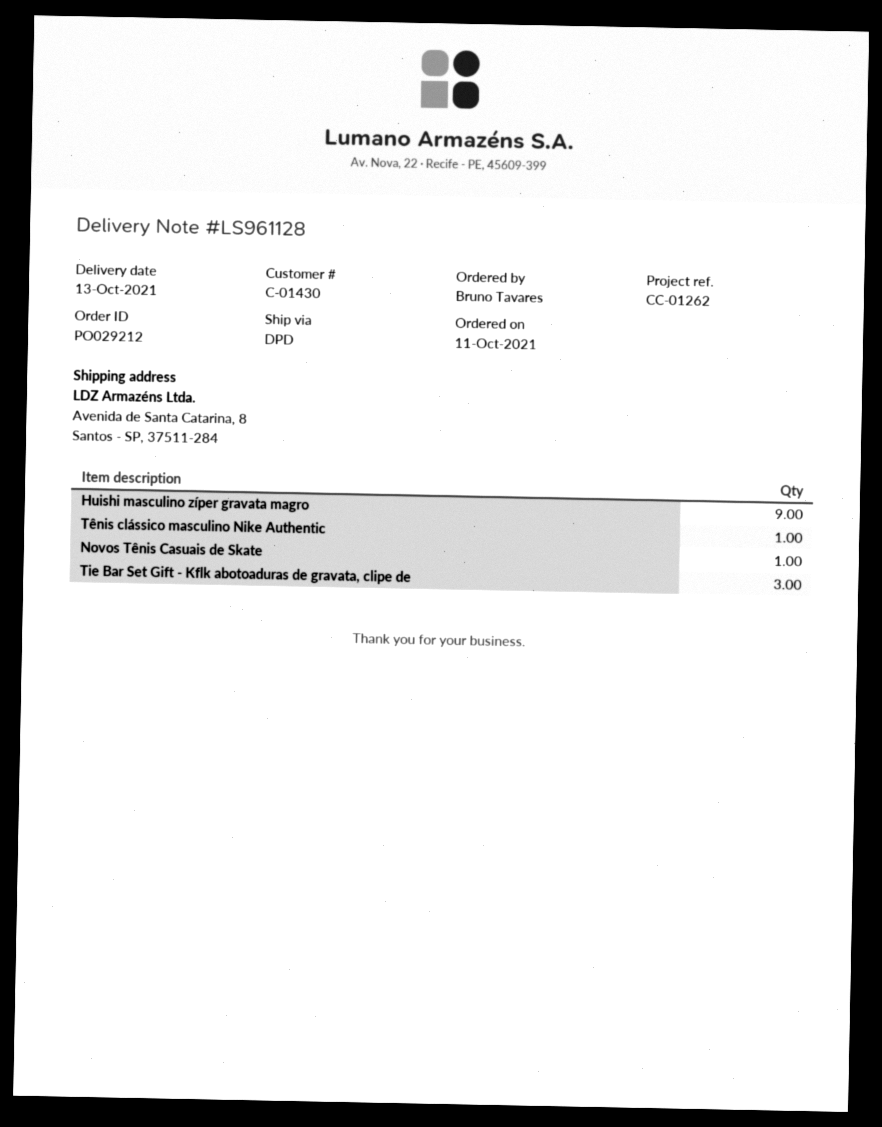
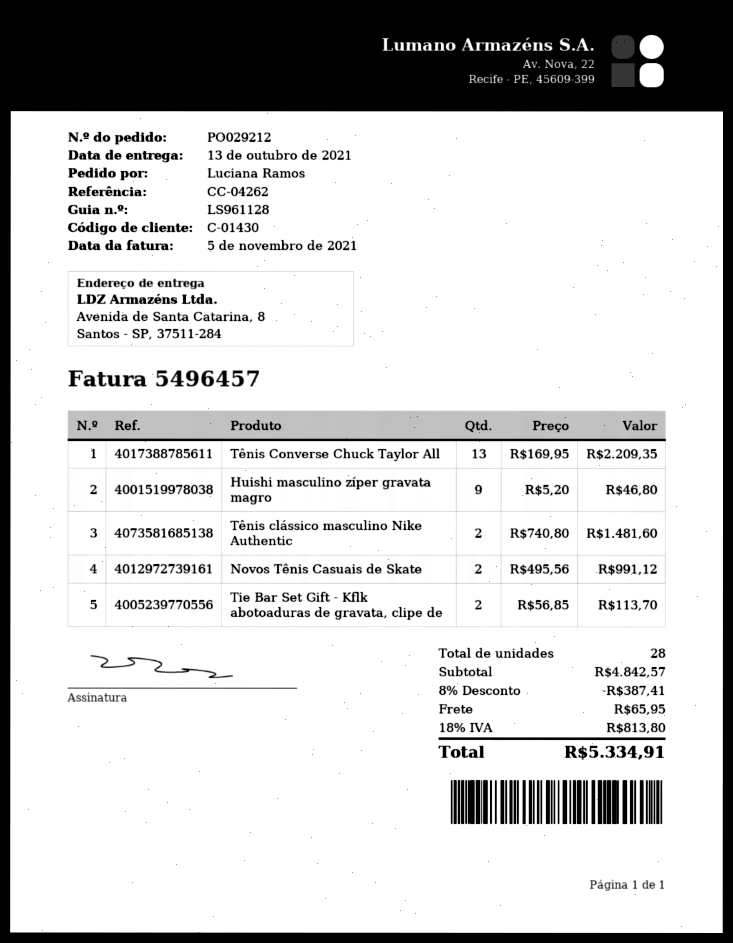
reference: CC-01262 -> CC-04262
ordered by: Bruno Tavares -> Luciana Ramos
Tênis clássico masculino Nike Authentic: 1 -> 2
Novos Tênis Casuais de Skate: 1 -> 2
Tie Bar Set Gift - Kflk abotoaduras de gravata, clipe de: 3 -> 2
Tênis Converse Chuck Taylor All: none -> 13

